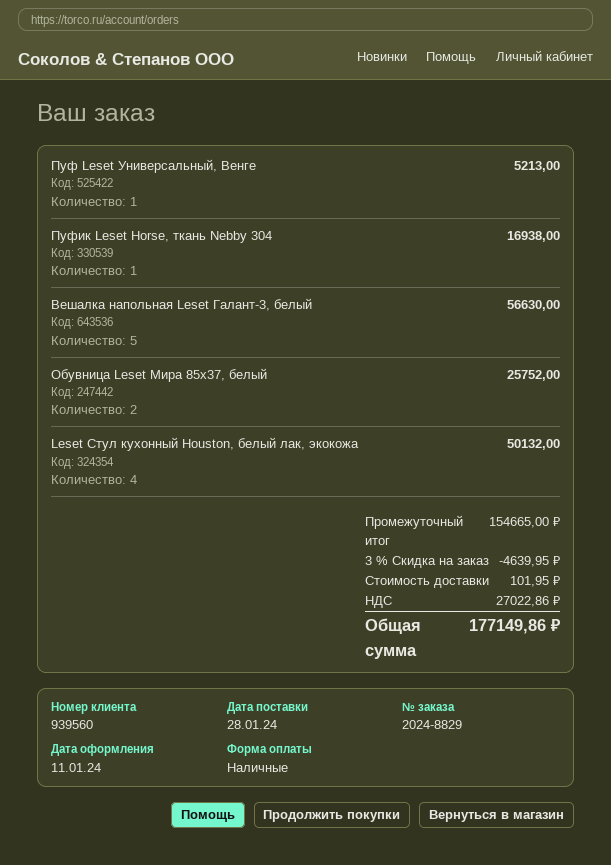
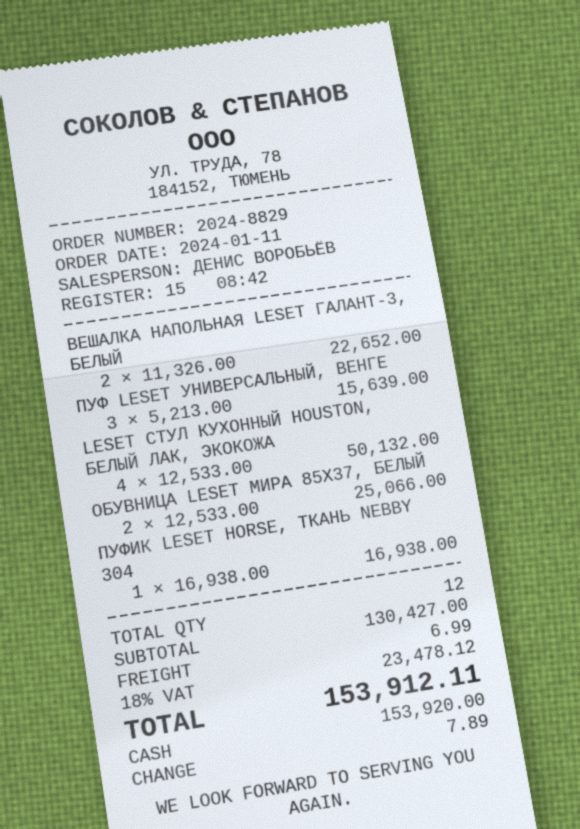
Пуф Leset Универсальный, Венге: 1 for 5213.00 -> 3 for 15639.00
Вешалка напольная Leset Галант-3, белый: 5 for 56630.00 -> 2 for 22652.00
Обувница Leset Мира 85х37, белый: 2 for 25752.00 -> 2 for 25066.00
subtotal: 154665.00 -> 130427.00
discount: 3% = 4639.95 -> none
shipping: 101.95 -> 6.99
tax: 27022.86 -> 23478.12
total: 177149.86 -> 153912.11

